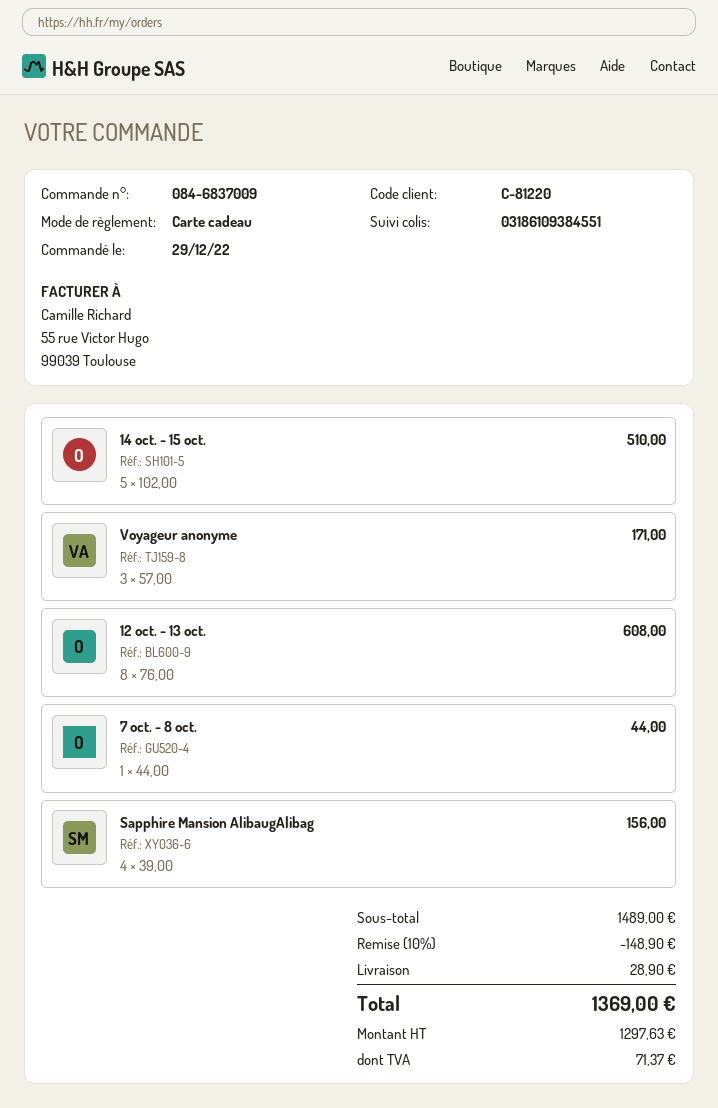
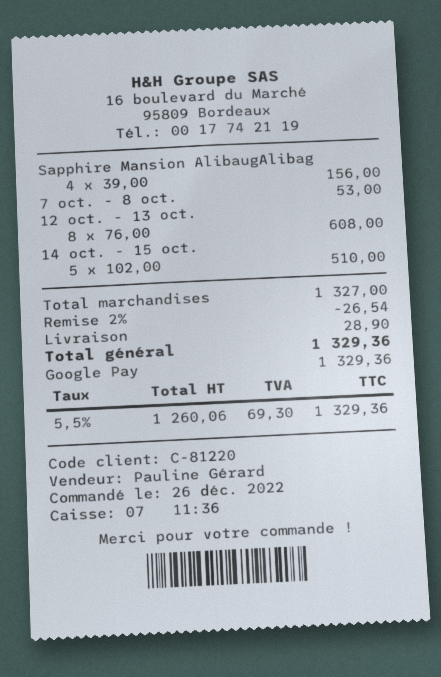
order date: 2022-12-29 -> 2022-12-26
payment method: gift card -> Google Pay
Voyageur anonyme: 3 x 57.00 = 171.00 -> none
7 oct. - 8 oct.: 1 x 44.00 = 44.00 -> 1 x 53.00 = 53.00
subtotal: 1489.00 -> 1327.00
discount: 10% = 148.90 -> 2% = 26.54
net: 1297.63 -> 1260.06
tax: 71.37 -> 69.30
total: 1369.00 -> 1329.36

